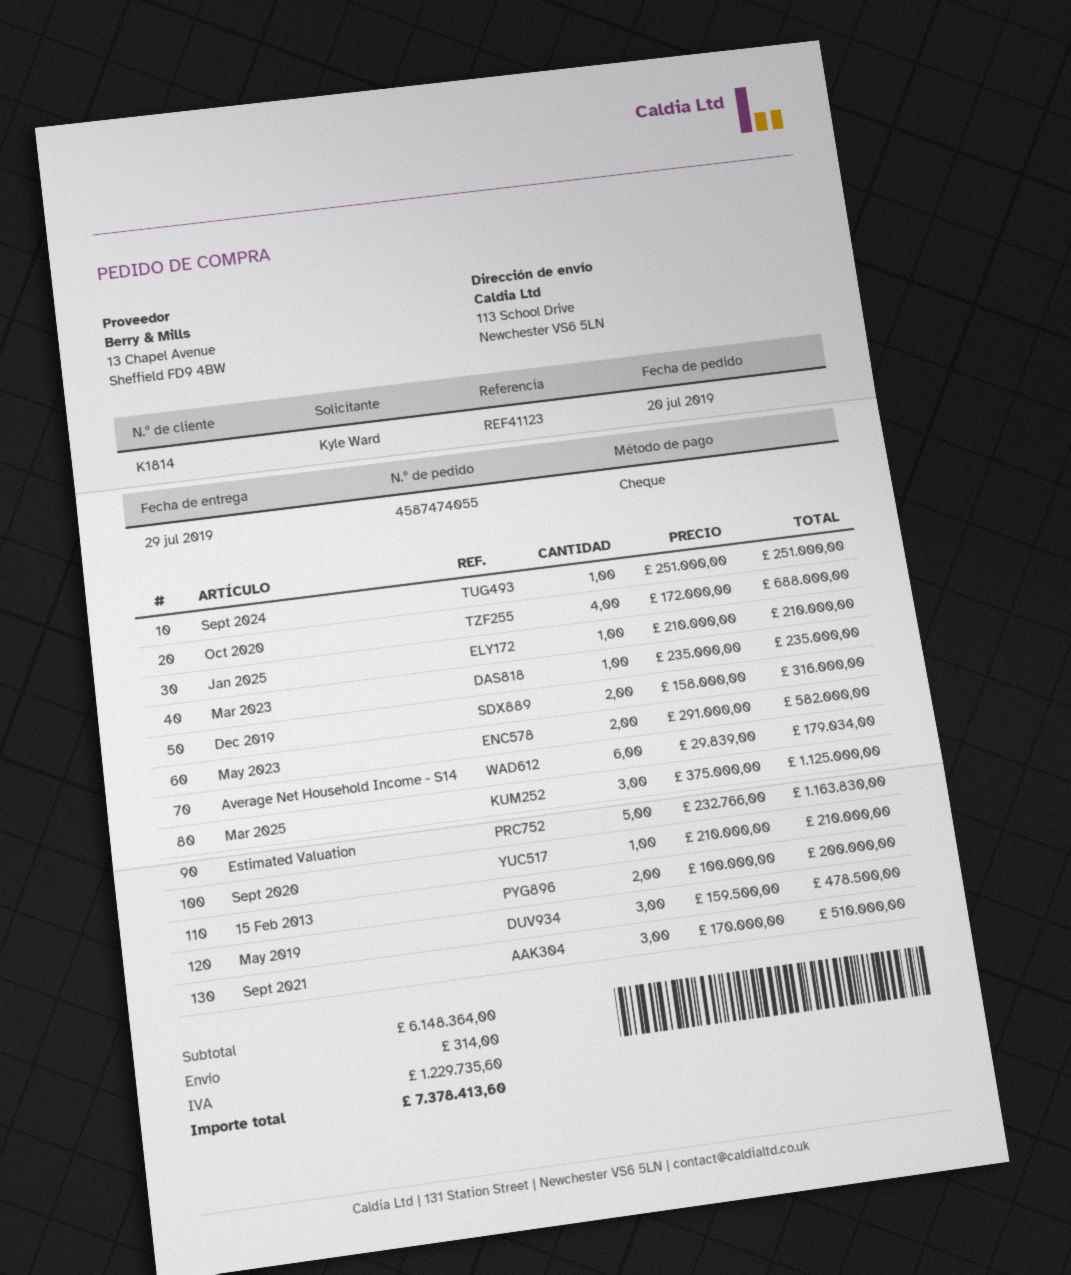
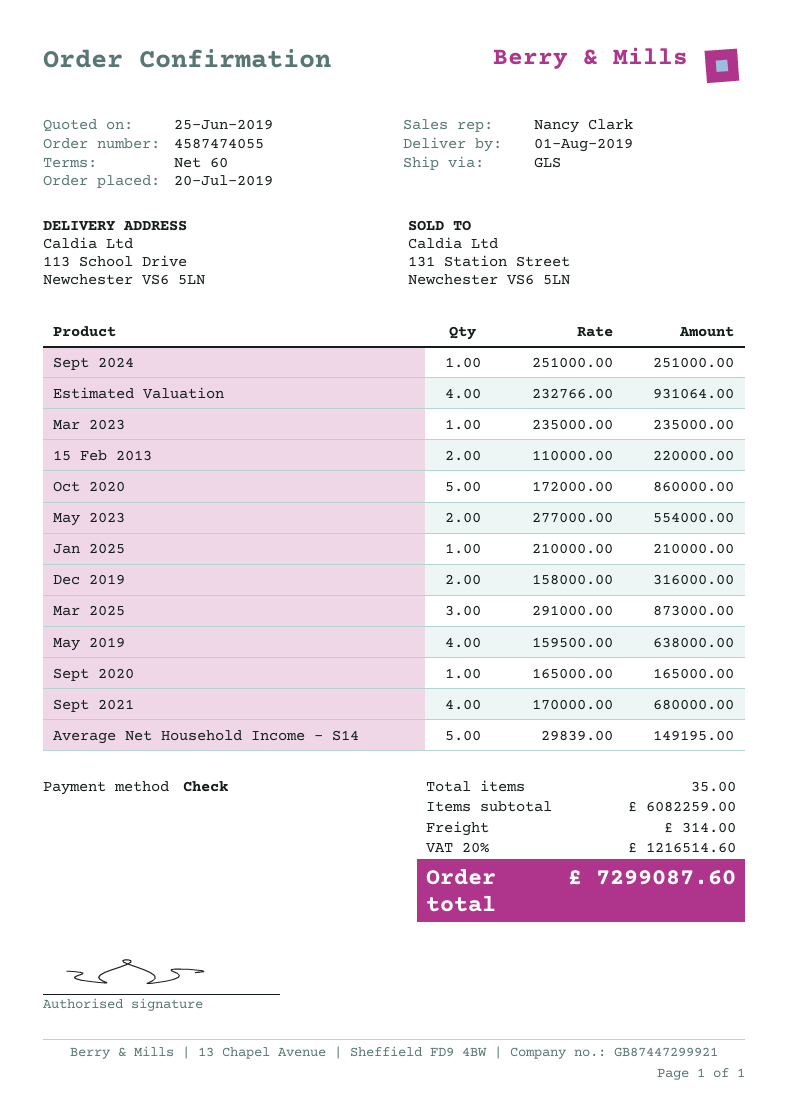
delivery date: 2019-07-29 -> 2019-08-01
Oct 2020: 4 x 172000.00 = 688000.00 -> 5 x 172000.00 = 860000.00
May 2023: 2 x 291000.00 = 582000.00 -> 2 x 277000.00 = 554000.00
Average Net Household Income - S14: 6 x 29839.00 = 179034.00 -> 5 x 29839.00 = 149195.00
Mar 2025: 3 x 375000.00 = 1125000.00 -> 3 x 291000.00 = 873000.00
Estimated Valuation: 5 x 232766.00 = 1163830.00 -> 4 x 232766.00 = 931064.00
Sept 2020: 1 x 210000.00 = 210000.00 -> 1 x 165000.00 = 165000.00
15 Feb 2013: 2 x 100000.00 = 200000.00 -> 2 x 110000.00 = 220000.00
May 2019: 3 x 159500.00 = 478500.00 -> 4 x 159500.00 = 638000.00
Sept 2021: 3 x 170000.00 = 510000.00 -> 4 x 170000.00 = 680000.00
subtotal: 6148364.00 -> 6082259.00
tax: 1229735.60 -> 1216514.60
total: 7378413.60 -> 7299087.60

